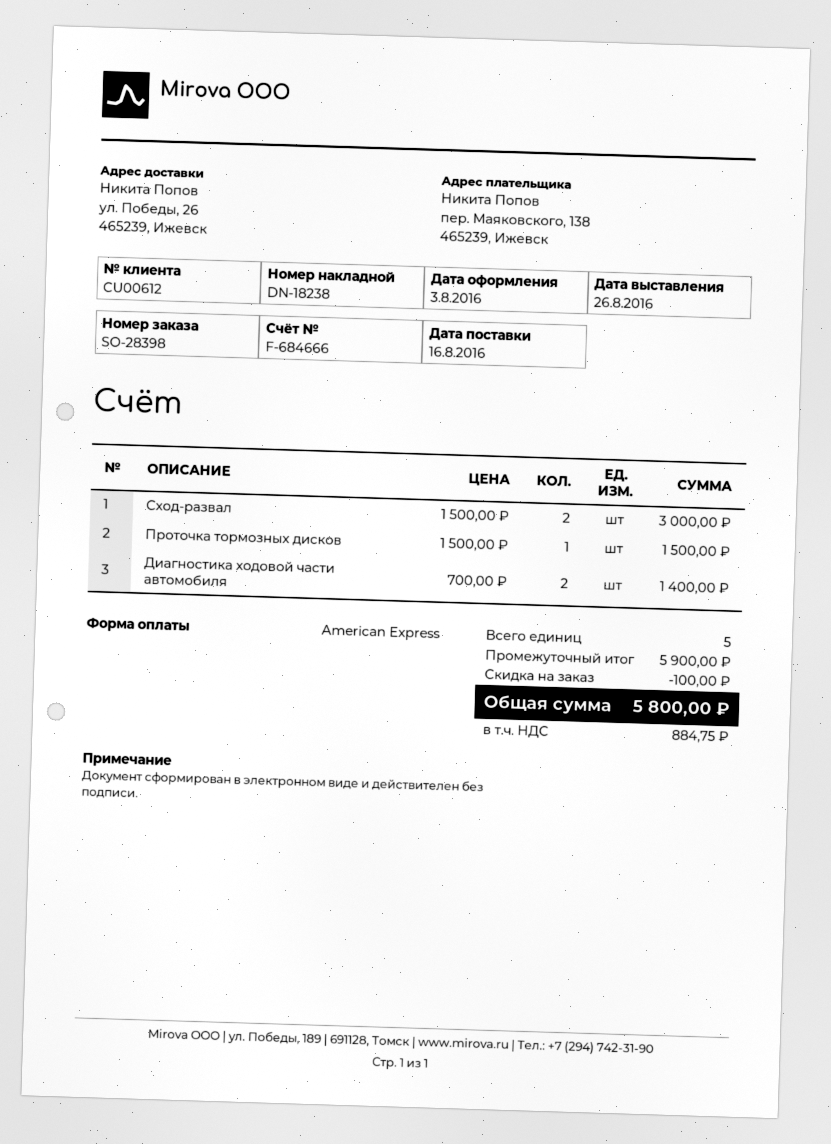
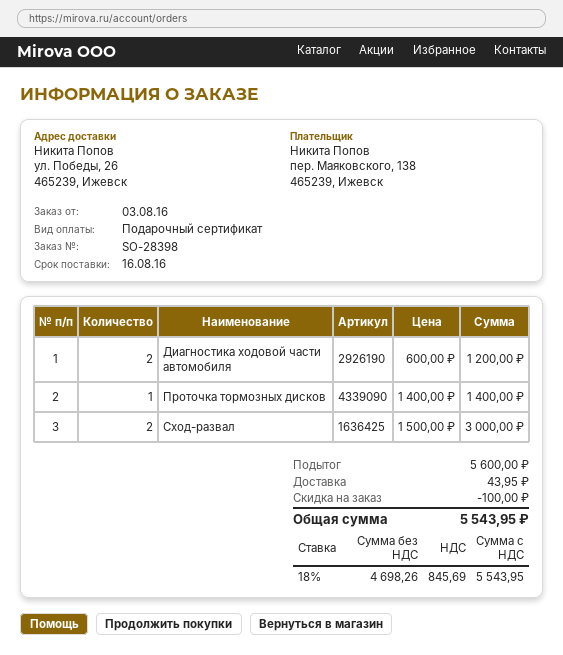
payment method: American Express -> gift card
Проточка тормозных дисков: 1 x 1500.00 = 1500.00 -> 1 x 1400.00 = 1400.00
Диагностика ходовой части автомобиля: 2 x 700.00 = 1400.00 -> 2 x 600.00 = 1200.00
subtotal: 5900.00 -> 5600.00
shipping: none -> 43.95
tax: 884.75 -> 845.69
total: 5800.00 -> 5543.95

